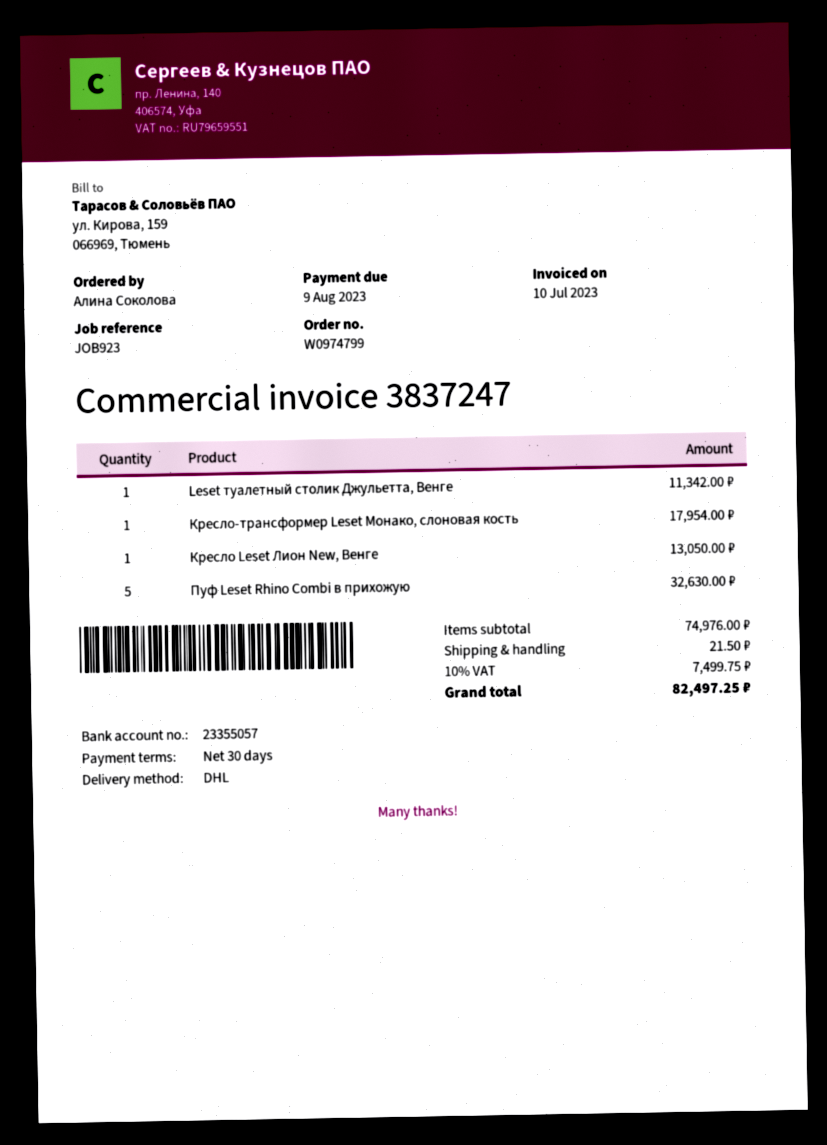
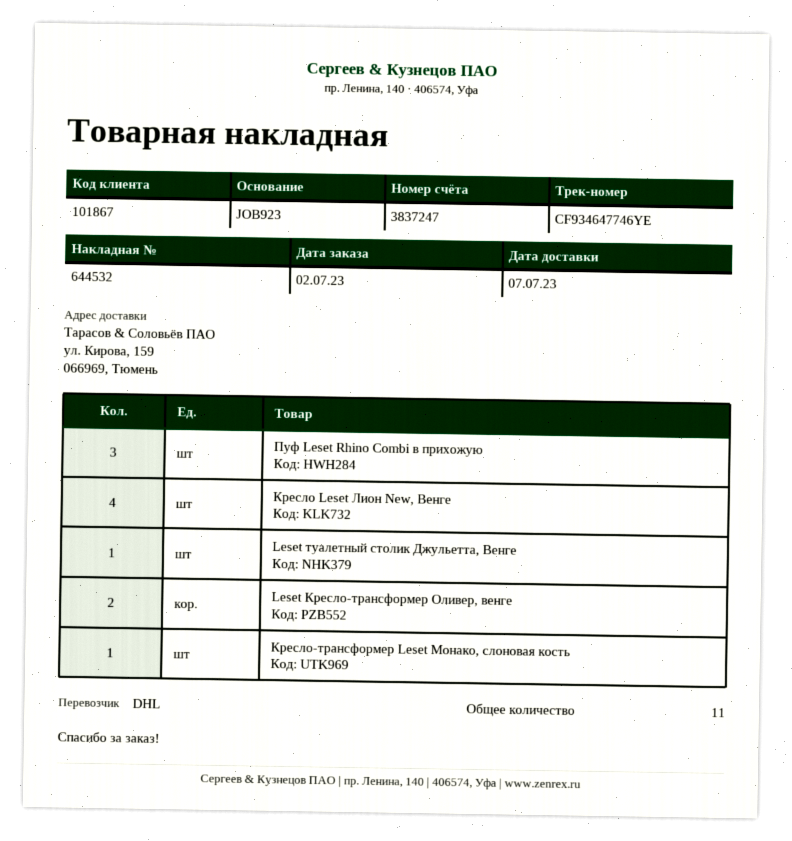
Кресло Leset Лион New, Венге: 1 -> 4
Пуф Leset Rhino Combi в прихожую: 5 -> 3
Leset Кресло-трансформер Оливер, венге: none -> 2

